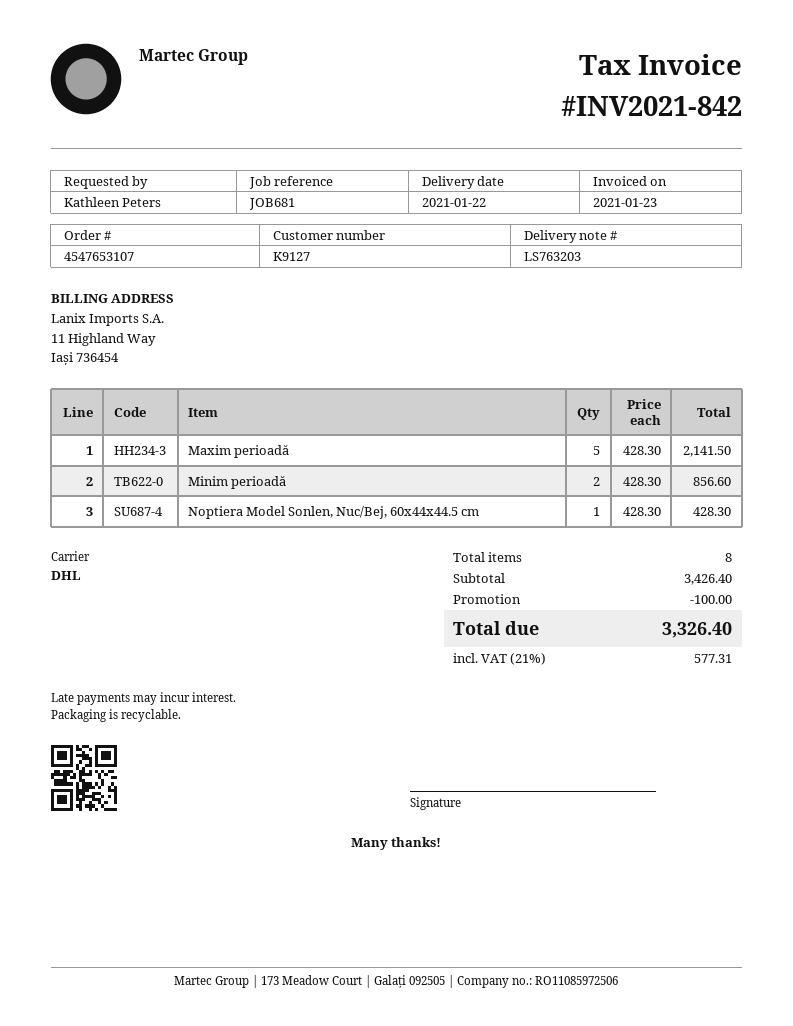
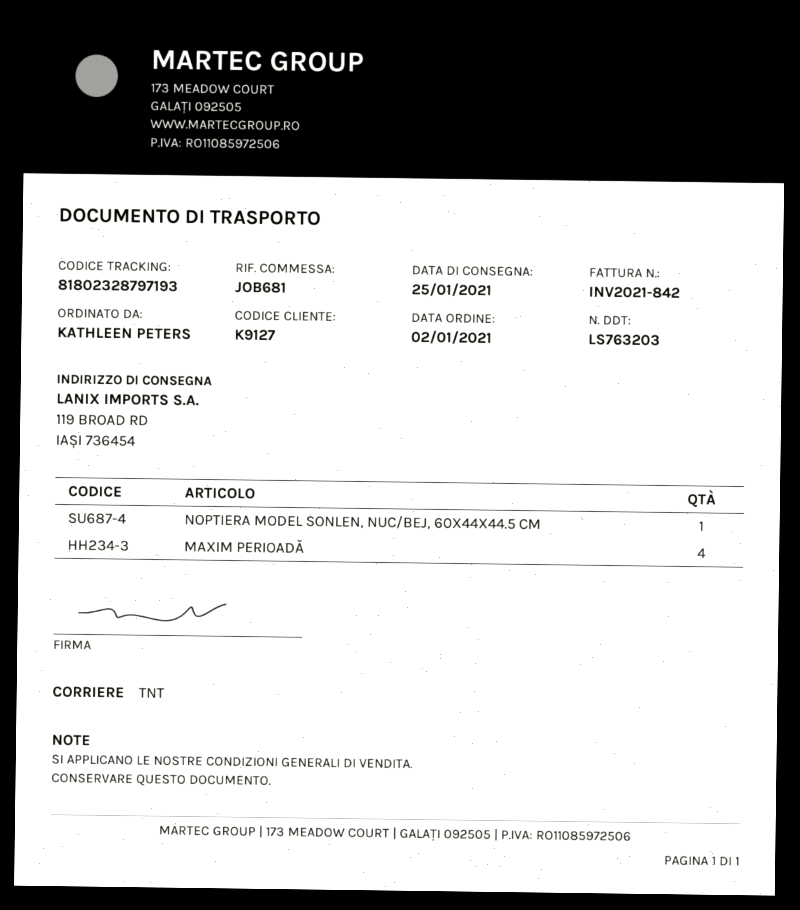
delivery date: 2021-01-22 -> 2021-01-25
shipping method: DHL -> TNT
Maxim perioadă: 5 -> 4
Minim perioadă: 2 -> none

